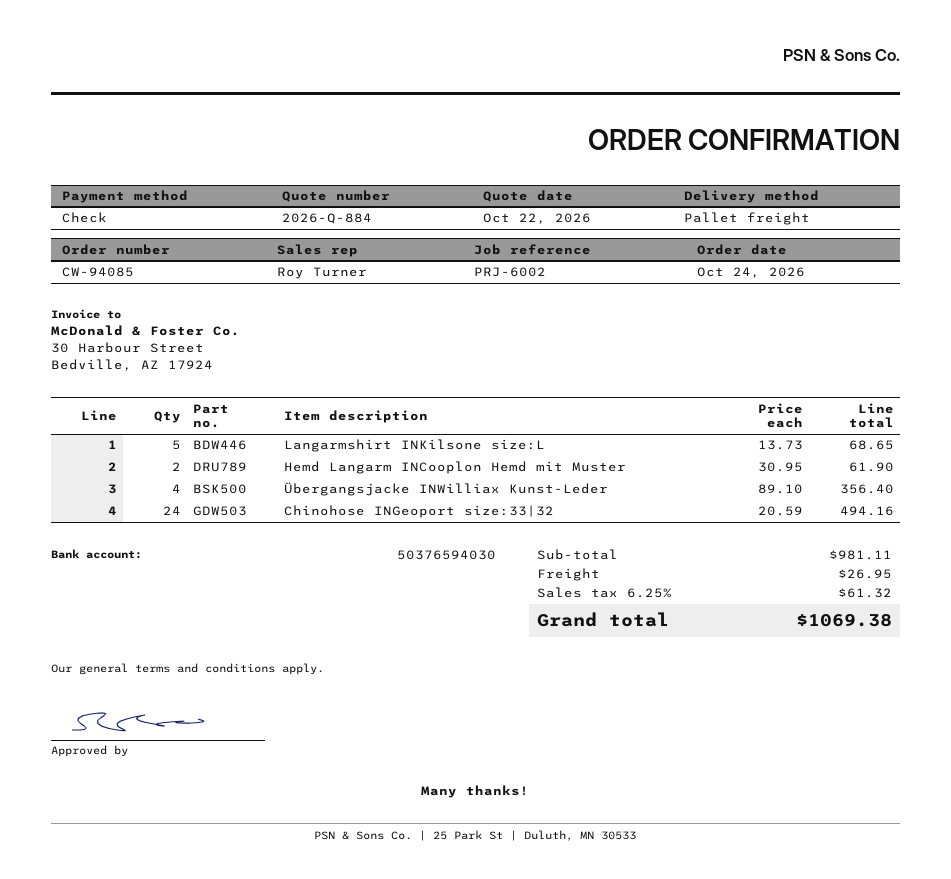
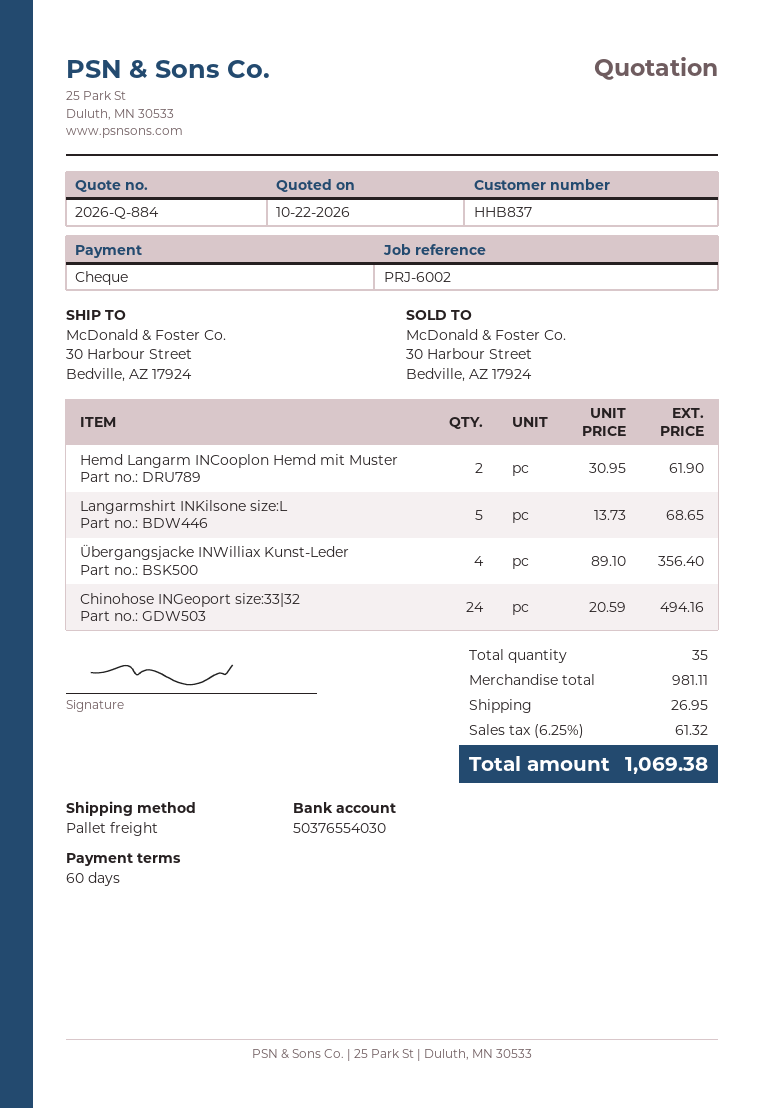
bank account: 50376594030 -> 50376554030

